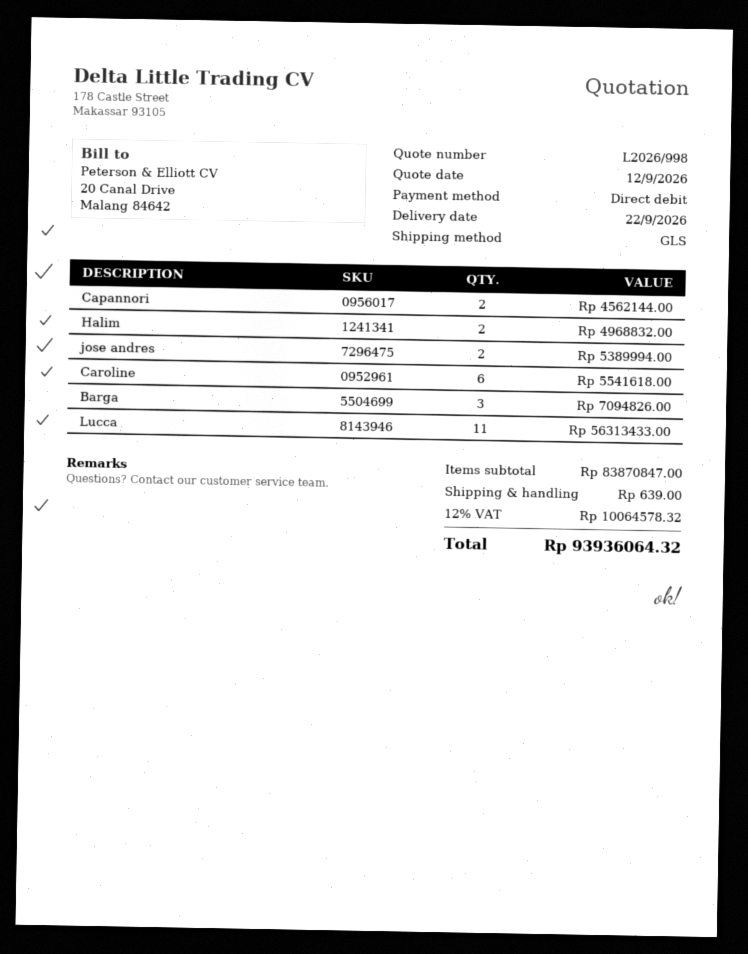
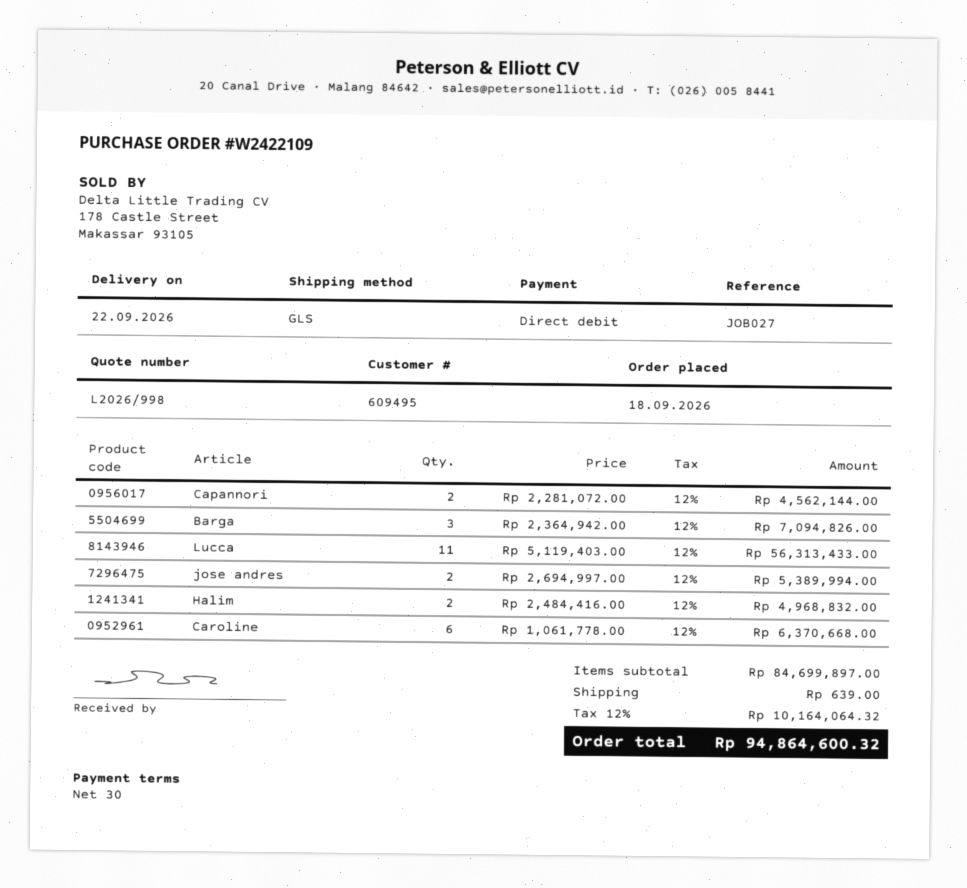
Caroline: 6 for 5541618.00 -> 6 for 6370668.00
subtotal: 83870847.00 -> 84699897.00
tax: 12% = 10064578.32 -> 12% = 10164064.32
total: 93936064.32 -> 94864600.32

